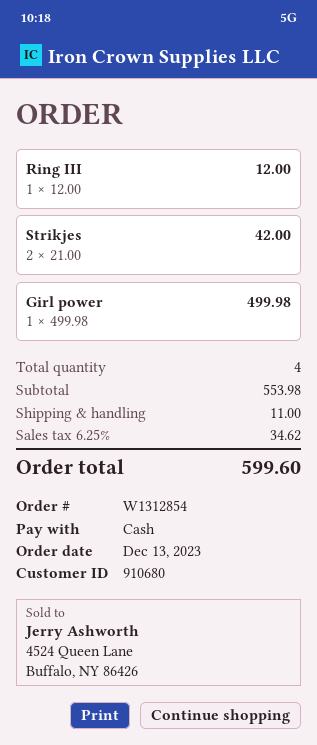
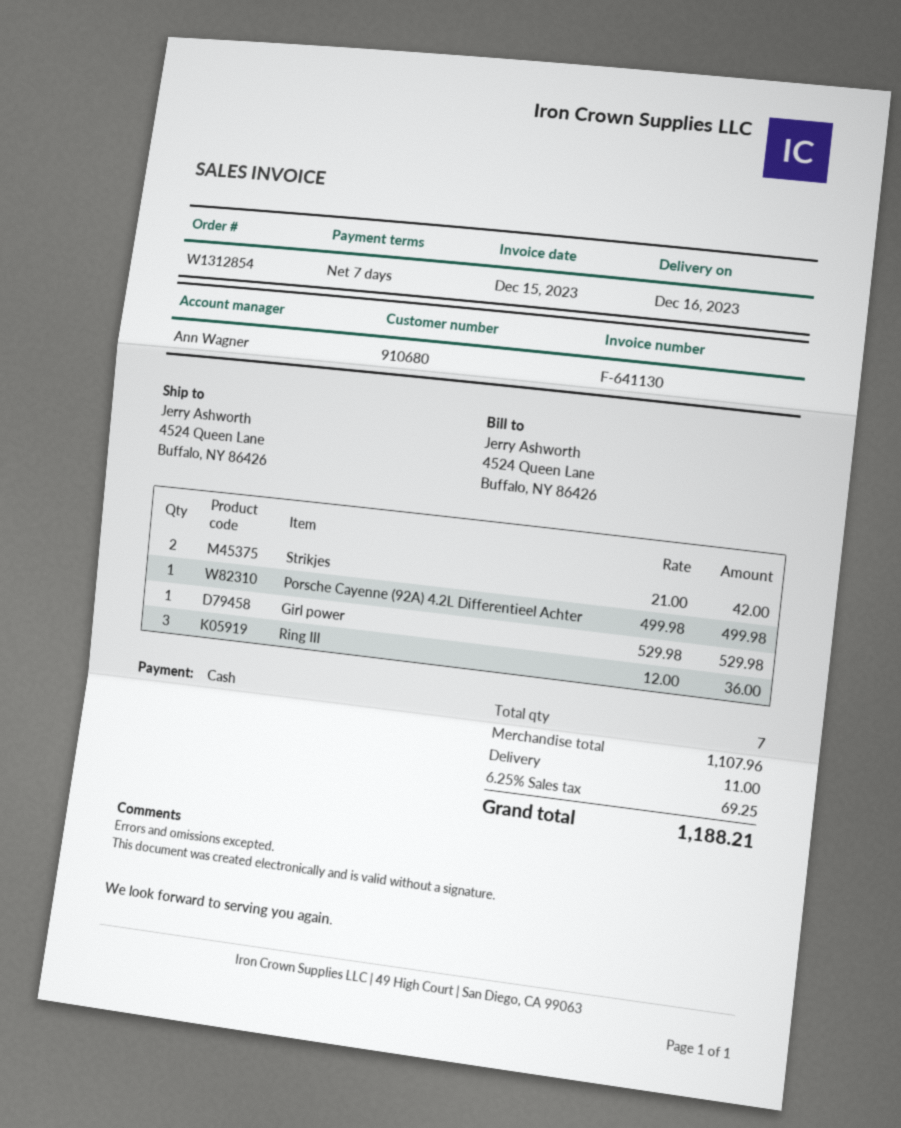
Ring III: 1 x 12.00 = 12.00 -> 3 x 12.00 = 36.00
Girl power: 1 x 499.98 = 499.98 -> 1 x 529.98 = 529.98
Porsche Cayenne (92A) 4.2L Differentieel Achter: none -> 1 x 499.98 = 499.98
total quantity: 4 -> 7
subtotal: 553.98 -> 1107.96
tax: 6.25% = 34.62 -> 6.25% = 69.25
total: 599.60 -> 1188.21

